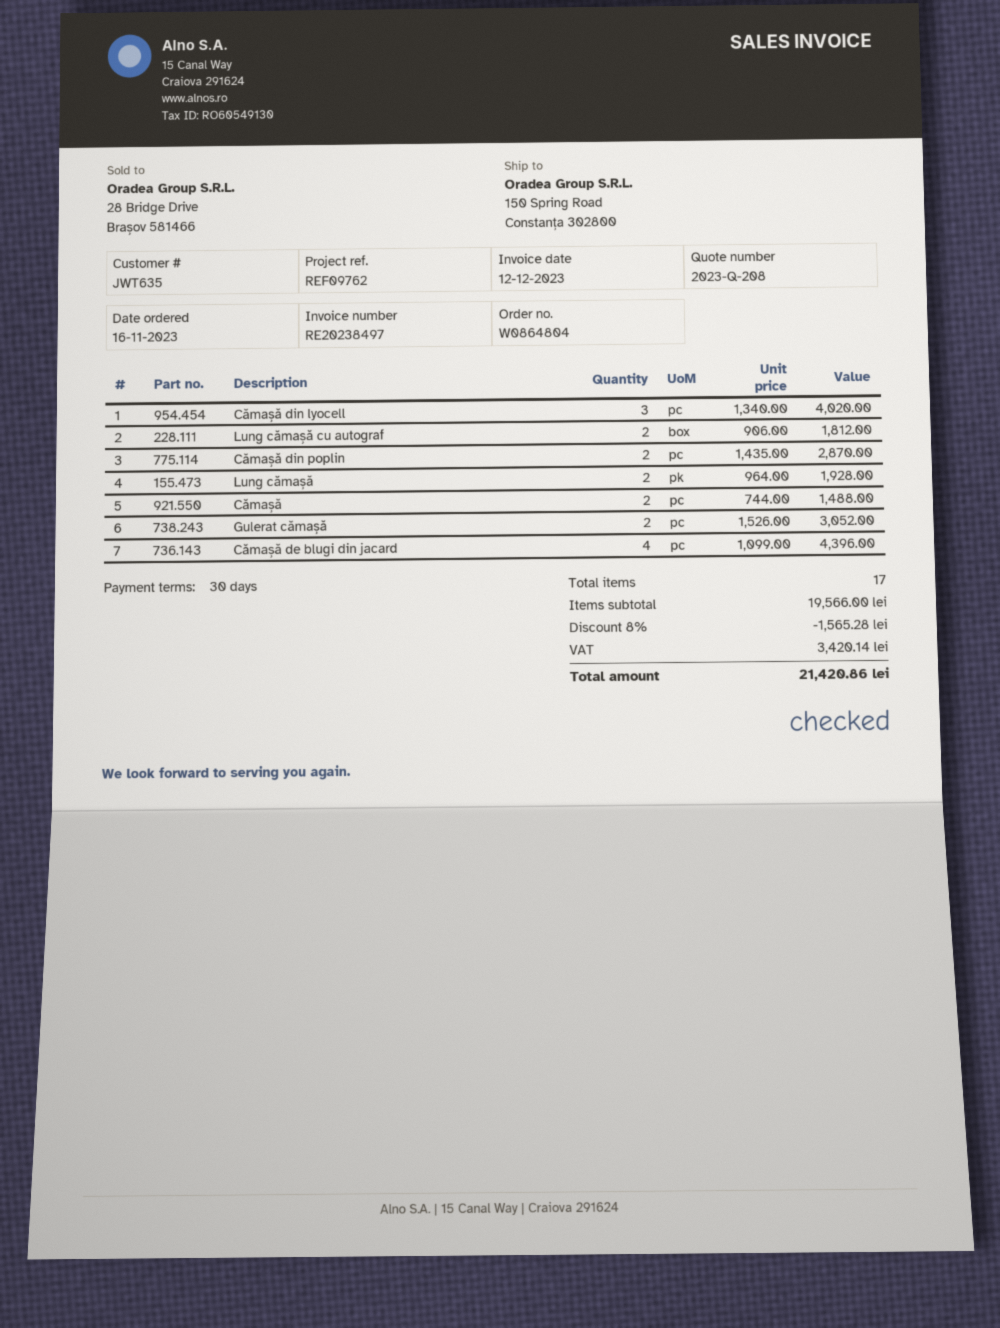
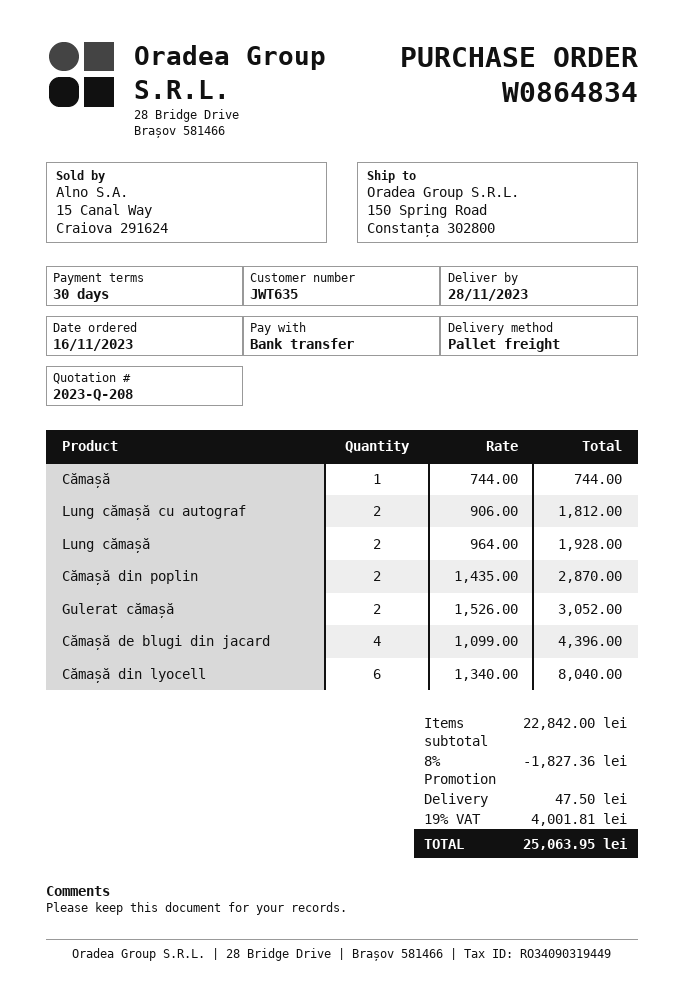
order number: W0864804 -> W0864834
Cămașă din lyocell: 3 x 1340.00 = 4020.00 -> 6 x 1340.00 = 8040.00
Cămașă: 2 x 744.00 = 1488.00 -> 1 x 744.00 = 744.00
subtotal: 19566.00 -> 22842.00
discount: 8% = 1565.28 -> 8% = 1827.36
shipping: none -> 47.50
tax: 3420.14 -> 4001.81
total: 21420.86 -> 25063.95

